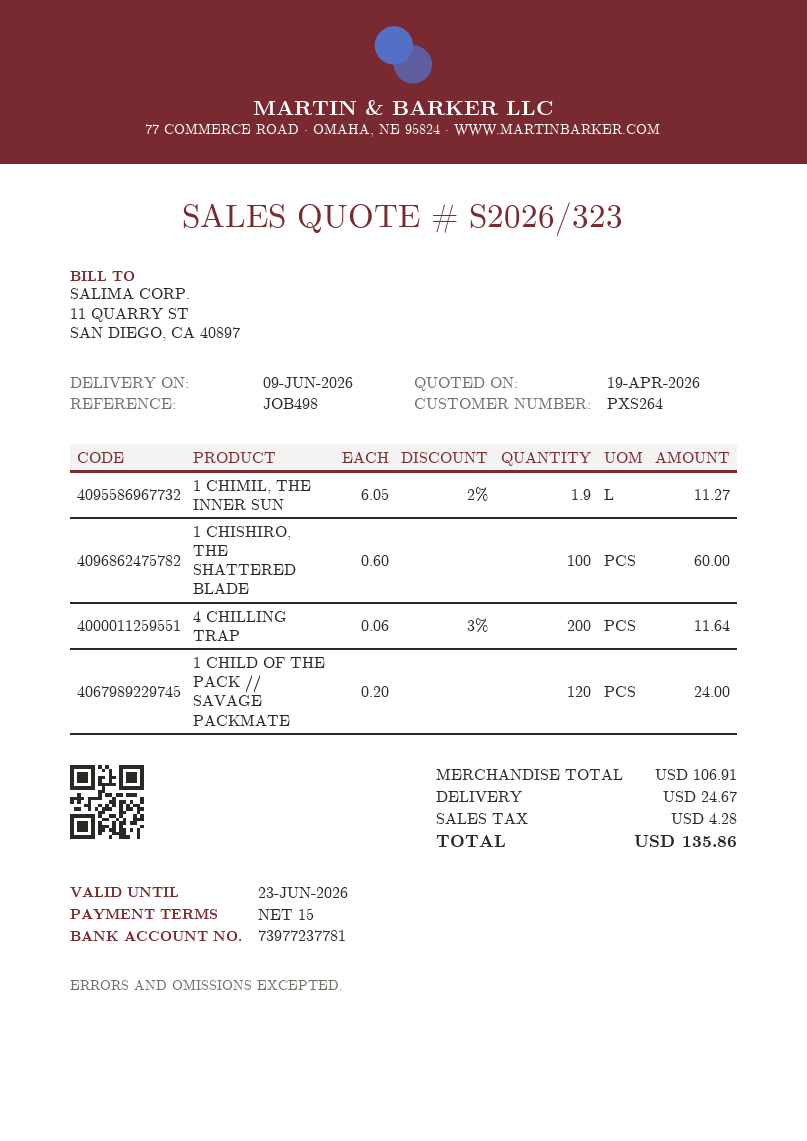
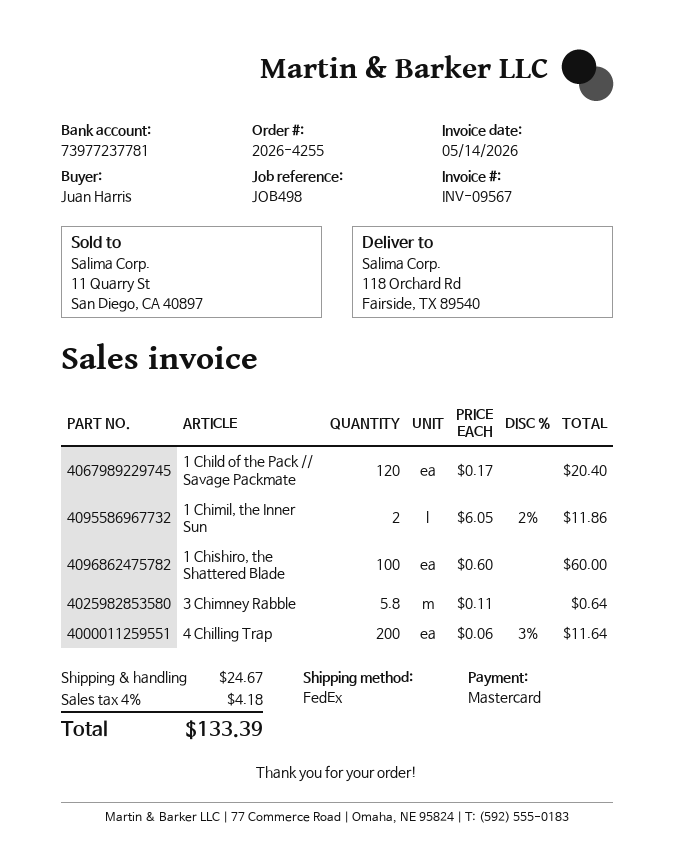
1 CHIMIL, THE INNER SUN: 1.9 x 6.05 - 2% = 11.27 -> 2 x 6.05 - 2% = 11.86
1 CHILD OF THE PACK // SAVAGE PACKMATE: 120 x 0.20 = 24.00 -> 120 x 0.17 = 20.40
3 Chimney Rabble: none -> 5.8 x 0.11 = 0.64
tax: 4.28 -> 4.18
total: 135.86 -> 133.39

